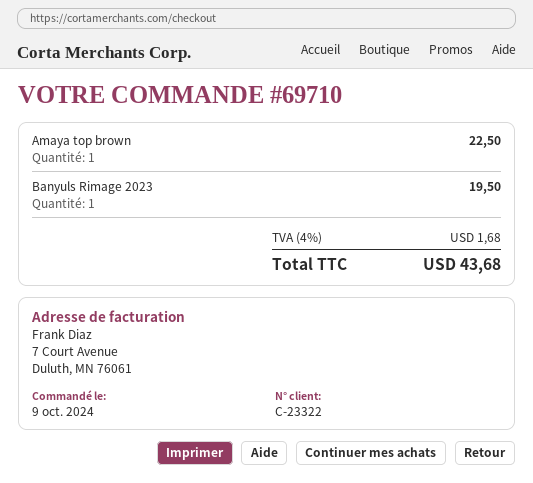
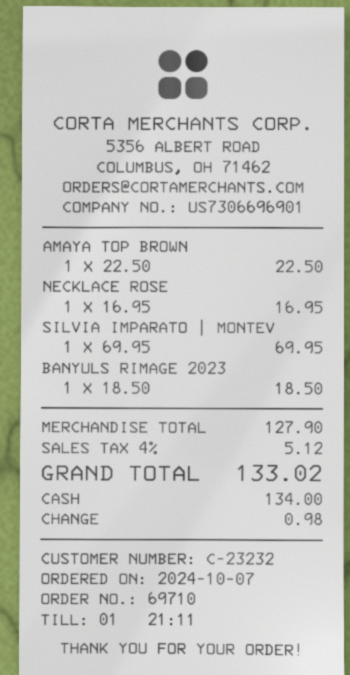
order date: 2024-10-09 -> 2024-10-07
customer number: C-23322 -> C-23232
Banyuls Rimage 2023: 1 for 19.50 -> 1 for 18.50
NECKLACE ROSE: none -> 1 for 16.95
SILVIA IMPARATO | MONTEV: none -> 1 for 69.95
tax: 4% = 1.68 -> 4% = 5.12
total: 43.68 -> 133.02

